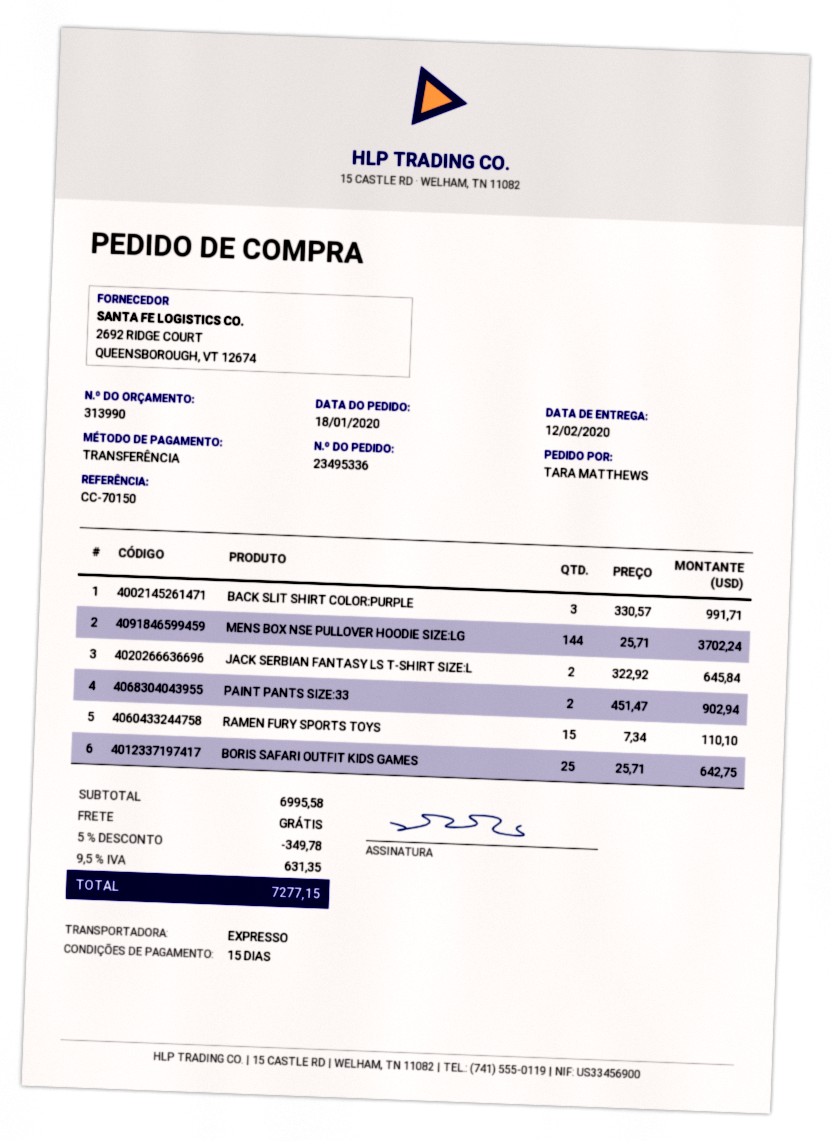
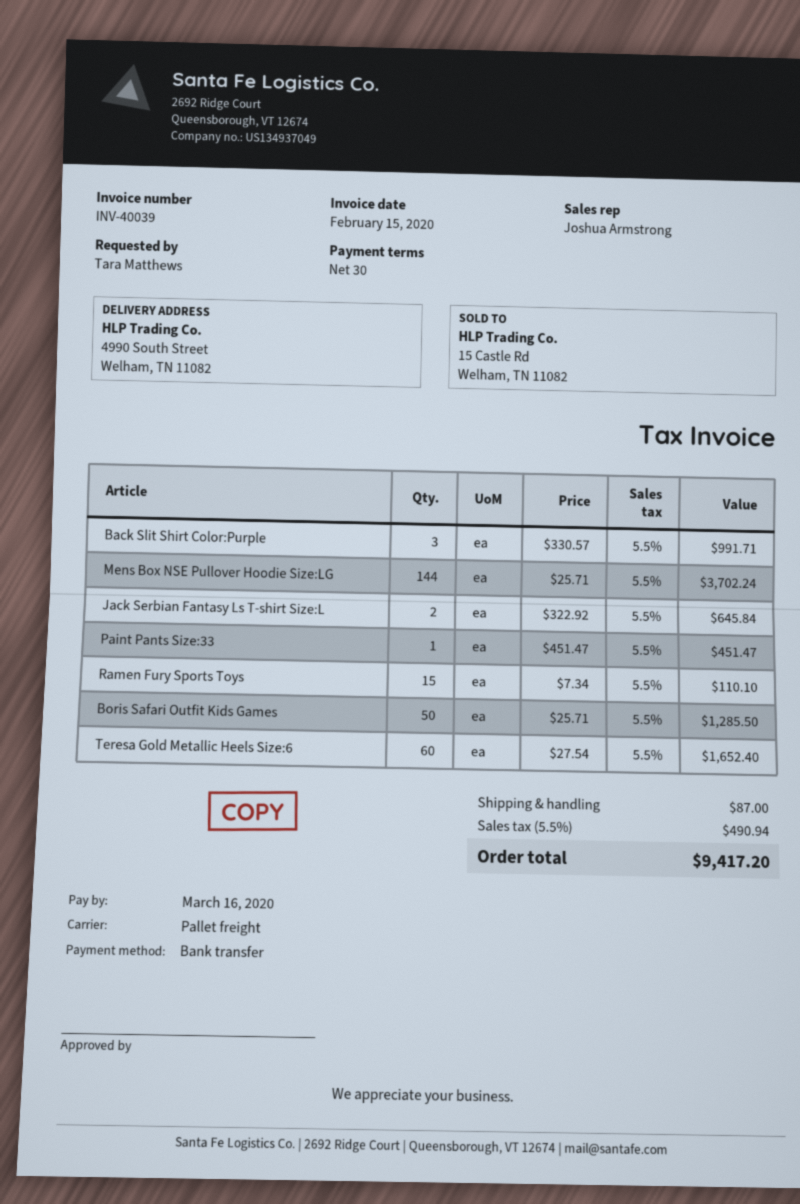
payment terms: 15 days -> 30 days
shipping method: express -> pallet freight
PAINT PANTS SIZE:33: 2 x 451.47 = 902.94 -> 1 x 451.47 = 451.47
BORIS SAFARI OUTFIT KIDS GAMES: 25 x 25.71 = 642.75 -> 50 x 25.71 = 1285.50
Teresa Gold Metallic Heels Size:6: none -> 60 x 27.54 = 1652.40
discount: 5% = 349.78 -> none
shipping: 0.00 -> 87.00
tax: 9.5% = 631.35 -> 5.5% = 490.94
total: 7277.15 -> 9417.20

